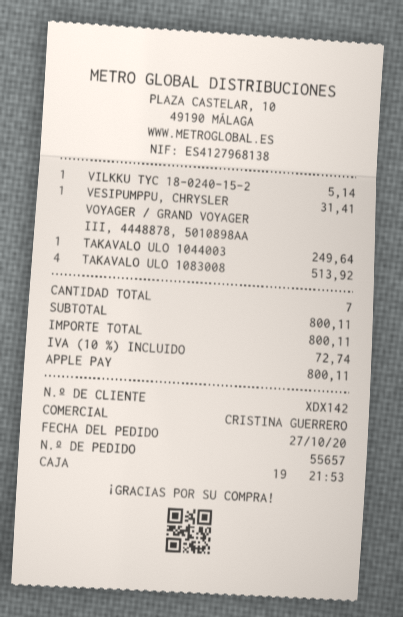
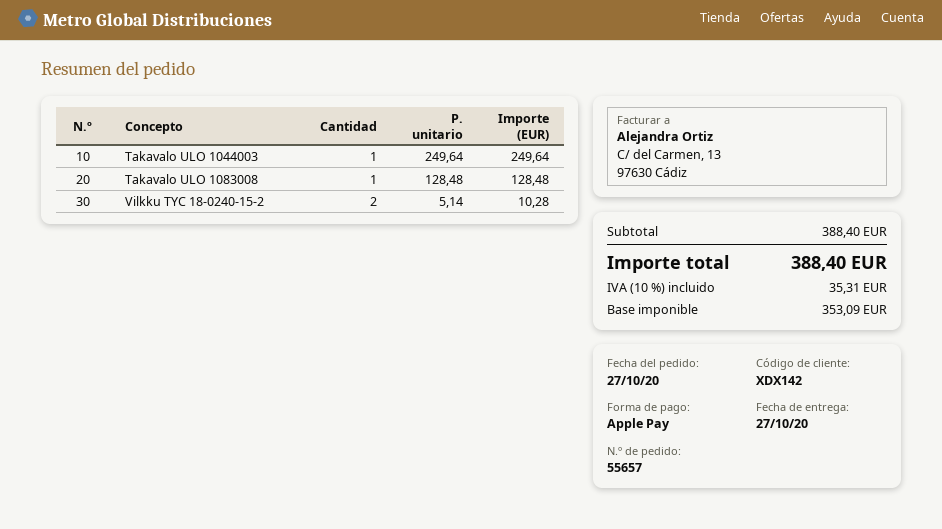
VILKKU TYC 18-0240-15-2: 1 for 5.14 -> 2 for 10.28
VESIPUMPPU, CHRYSLER VOYAGER / GRAND VOYAGER III, 4448878, 5010898AA: 1 for 31.41 -> none
TAKAVALO ULO 1083008: 4 for 513.92 -> 1 for 128.48
subtotal: 800.11 -> 388.40
tax: 10% = 72.74 -> 10% = 35.31
total: 800.11 -> 388.40

